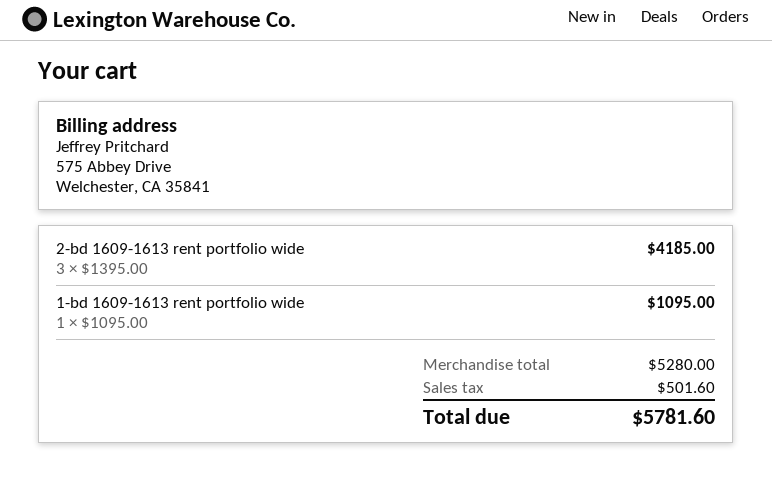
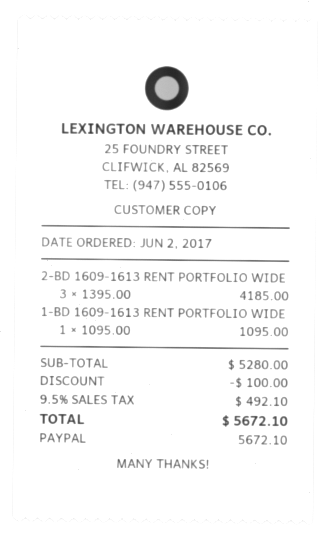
discount: none -> 100.00
tax: 501.60 -> 492.10
total: 5781.60 -> 5672.10

